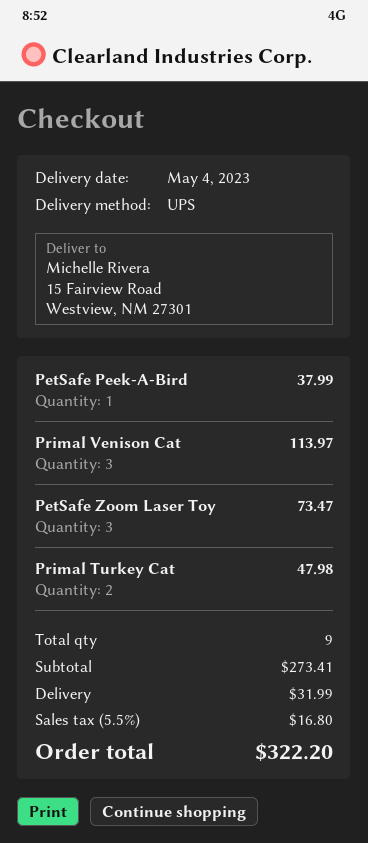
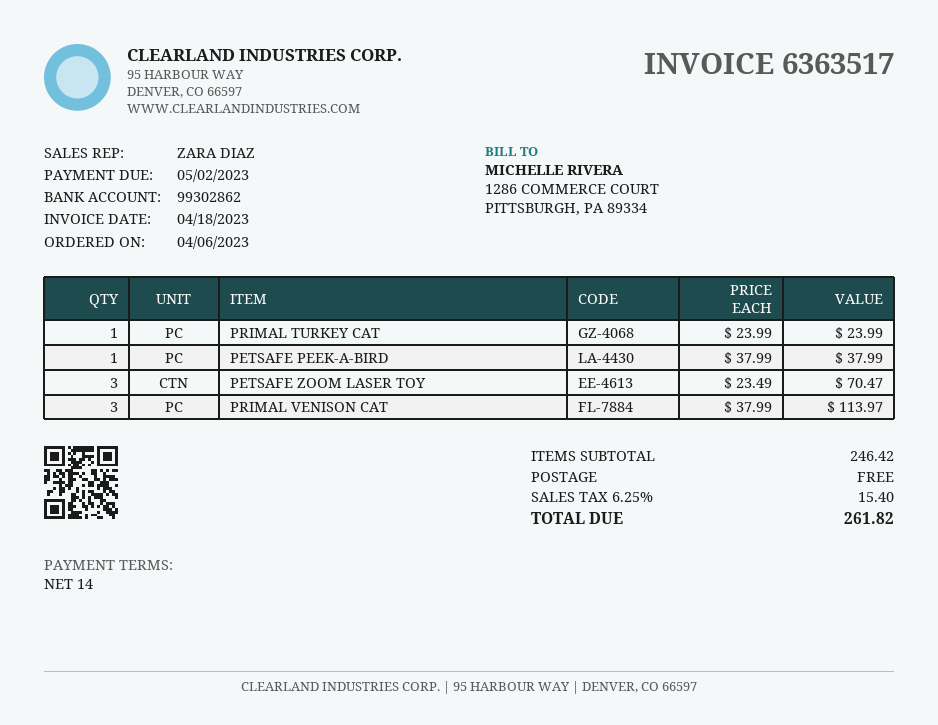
PetSafe Zoom Laser Toy: 3 for 73.47 -> 3 for 70.47
Primal Turkey Cat: 2 for 47.98 -> 1 for 23.99
subtotal: 273.41 -> 246.42
shipping: 31.99 -> 0.00
tax: 5.5% = 16.80 -> 6.25% = 15.40
total: 322.20 -> 261.82

